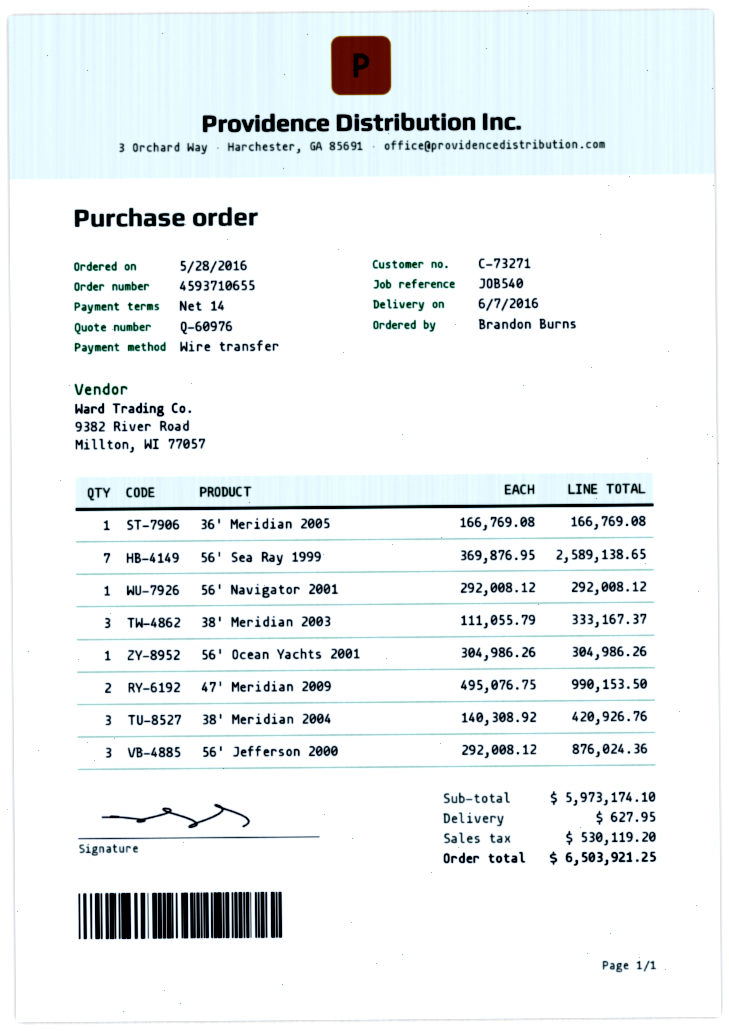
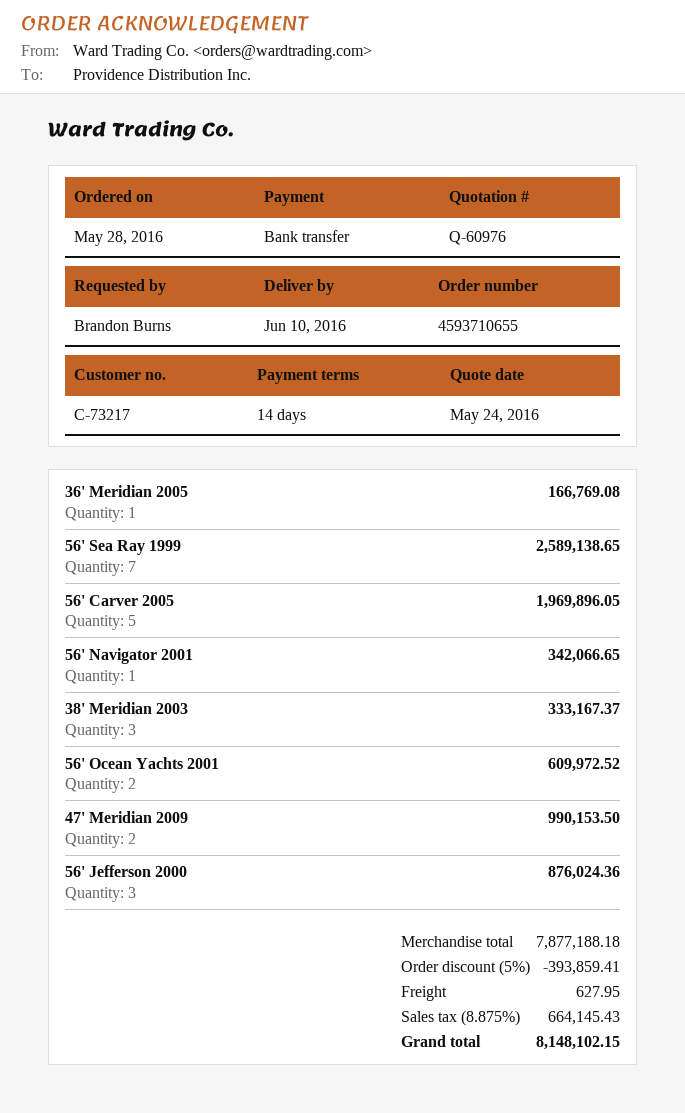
delivery date: 2016-06-07 -> 2016-06-10
customer number: C-73271 -> C-73217
56' Navigator 2001: 1 for 292008.12 -> 1 for 342066.65
56' Ocean Yachts 2001: 1 for 304986.26 -> 2 for 609972.52
38' Meridian 2004: 3 for 420926.76 -> none
56' Carver 2005: none -> 5 for 1969896.05
subtotal: 5973174.10 -> 7877188.18
discount: none -> 5% = 393859.41
tax: 530119.20 -> 664145.43
total: 6503921.25 -> 8148102.15

